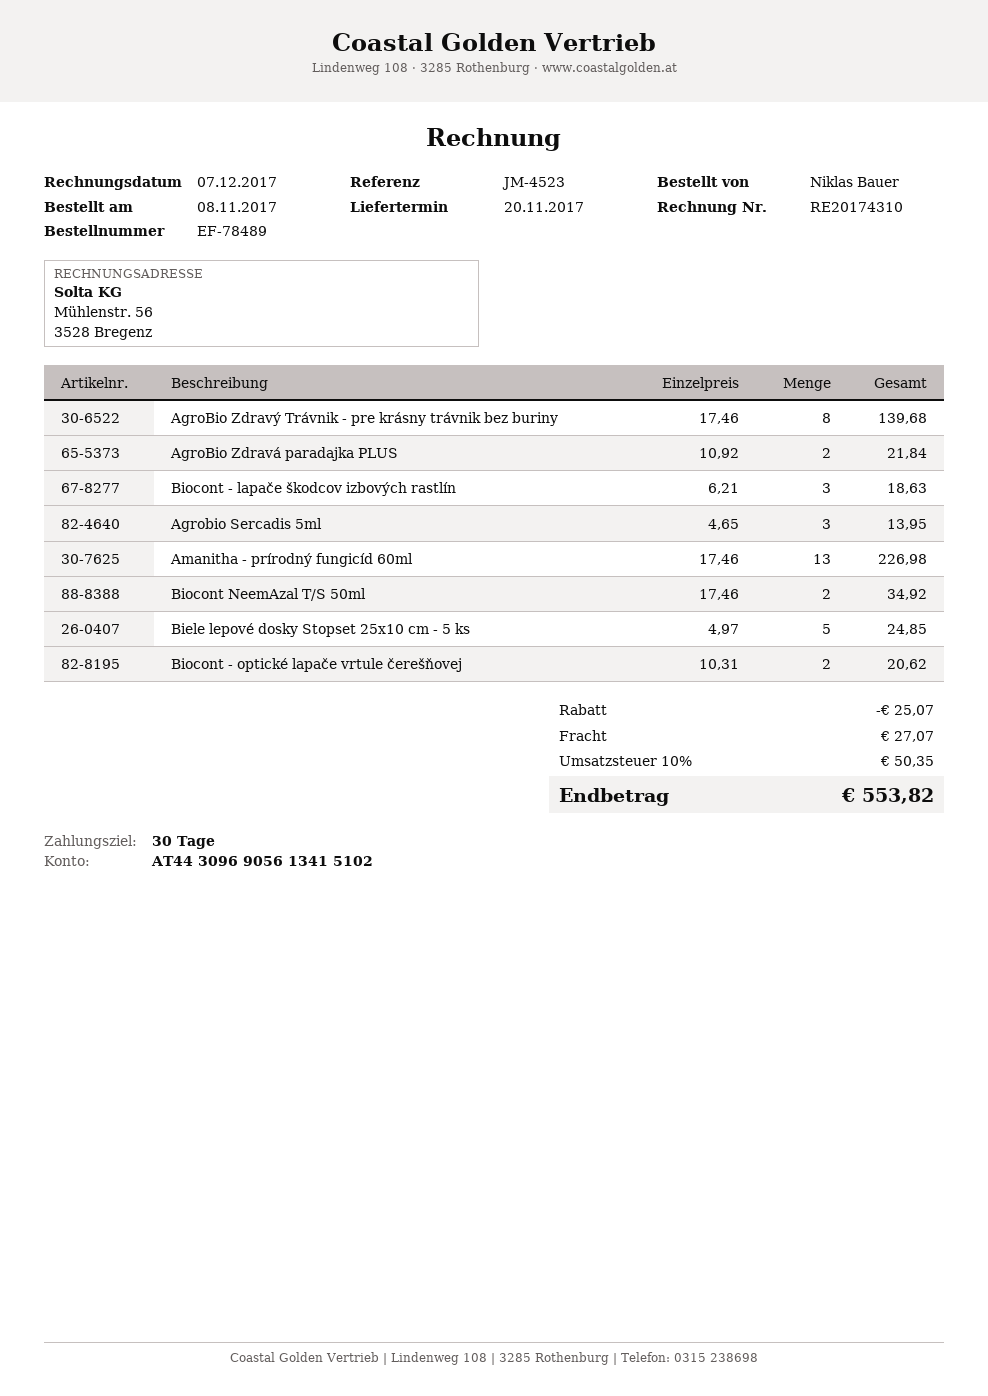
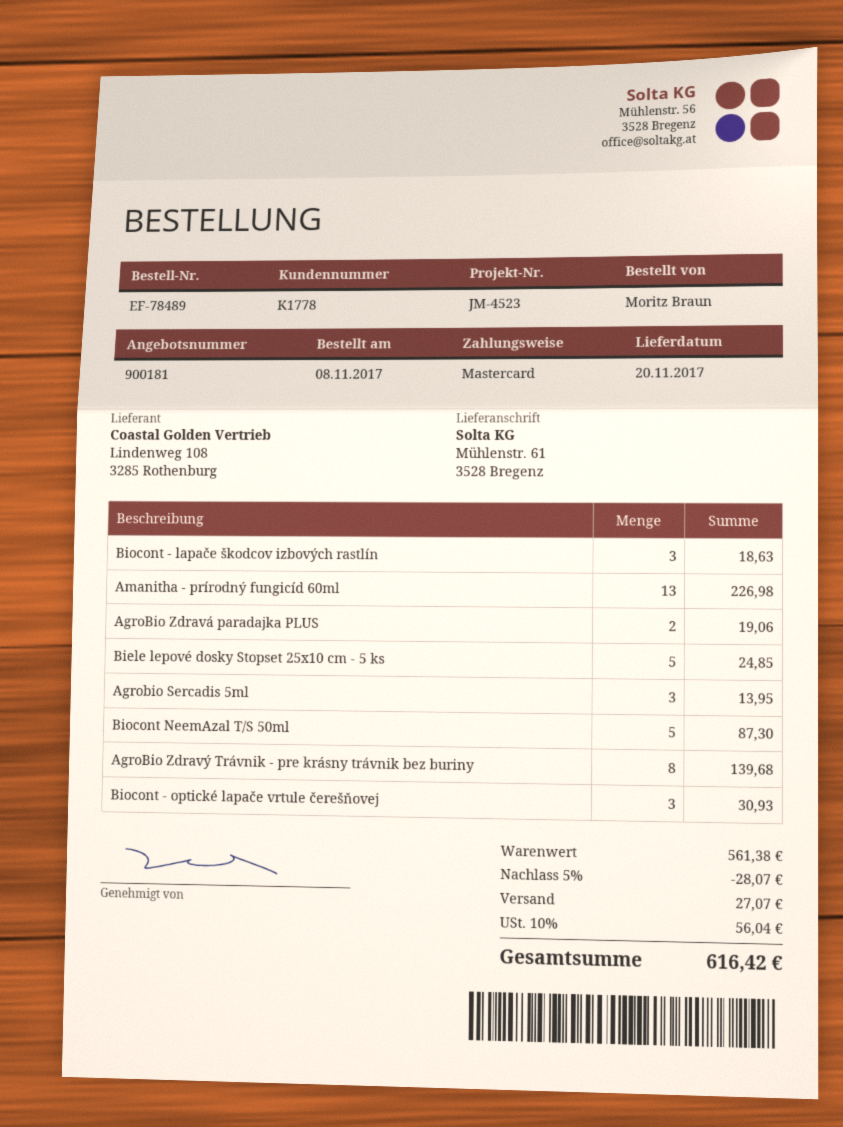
ordered by: Niklas Bauer -> Moritz Braun
AgroBio Zdravá paradajka PLUS: 2 for 21.84 -> 2 for 19.06
Biocont NeemAzal T/S 50ml: 2 for 34.92 -> 5 for 87.30
Biocont - optické lapače vrtule čerešňovej: 2 for 20.62 -> 3 for 30.93
discount: 25.07 -> 28.07
tax: 10% = 50.35 -> 10% = 56.04
total: 553.82 -> 616.42

